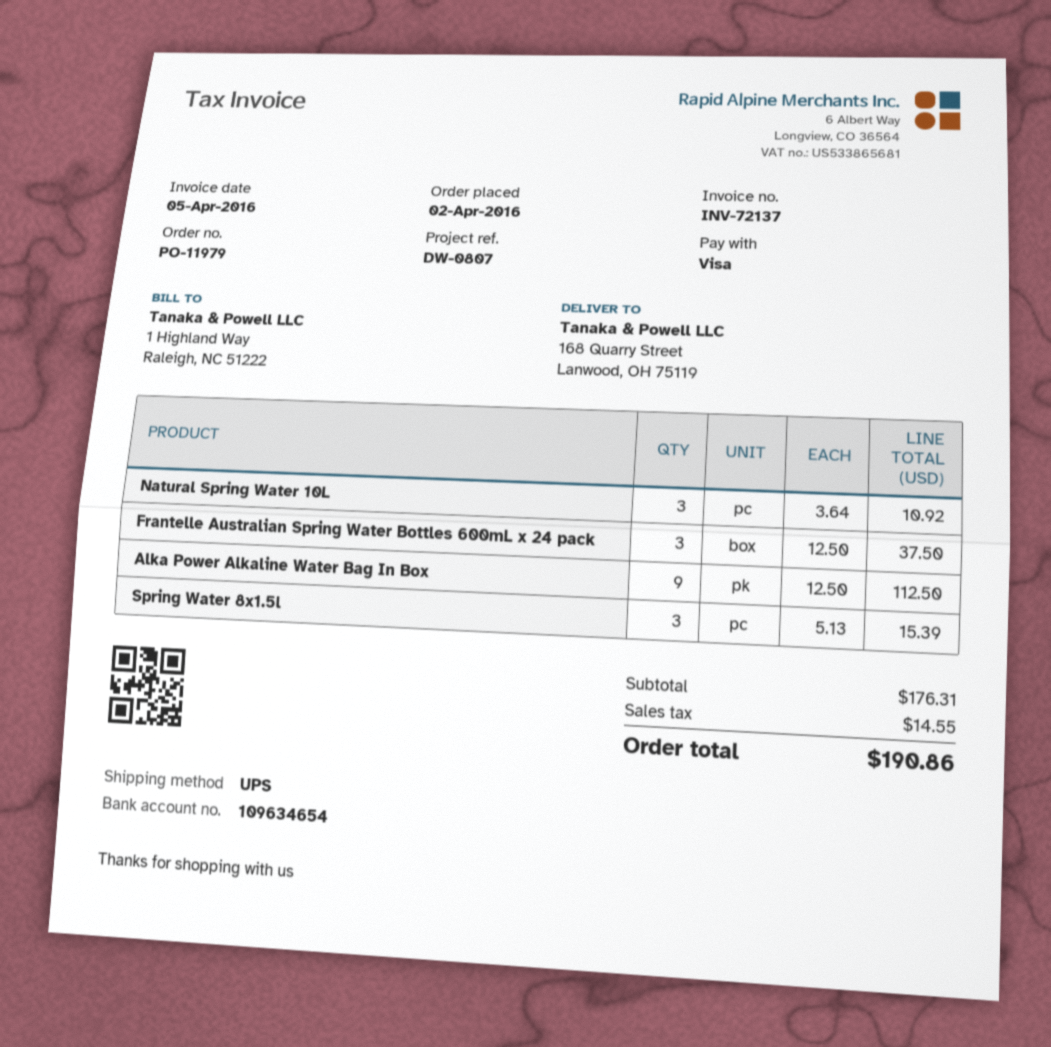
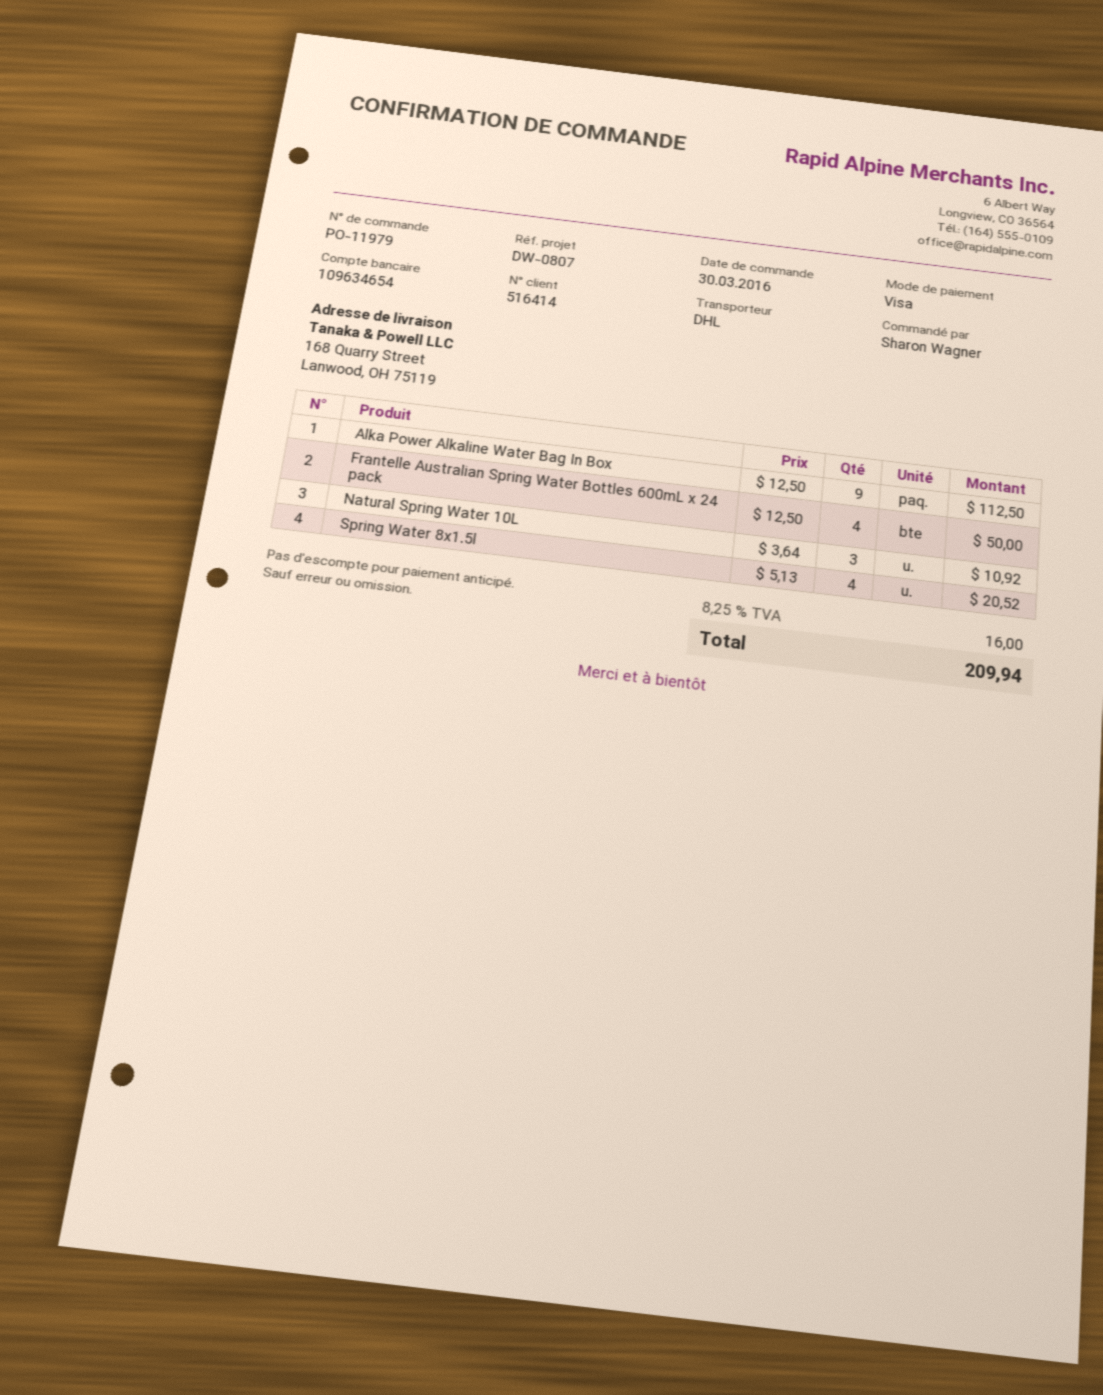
order date: 2016-04-02 -> 2016-03-30
shipping method: UPS -> DHL
Frantelle Australian Spring Water Bottles 600mL x 24 pack: 3 x 12.50 = 37.50 -> 4 x 12.50 = 50.00
Spring Water 8x1.5l: 3 x 5.13 = 15.39 -> 4 x 5.13 = 20.52
tax: 14.55 -> 16.00
total: 190.86 -> 209.94

